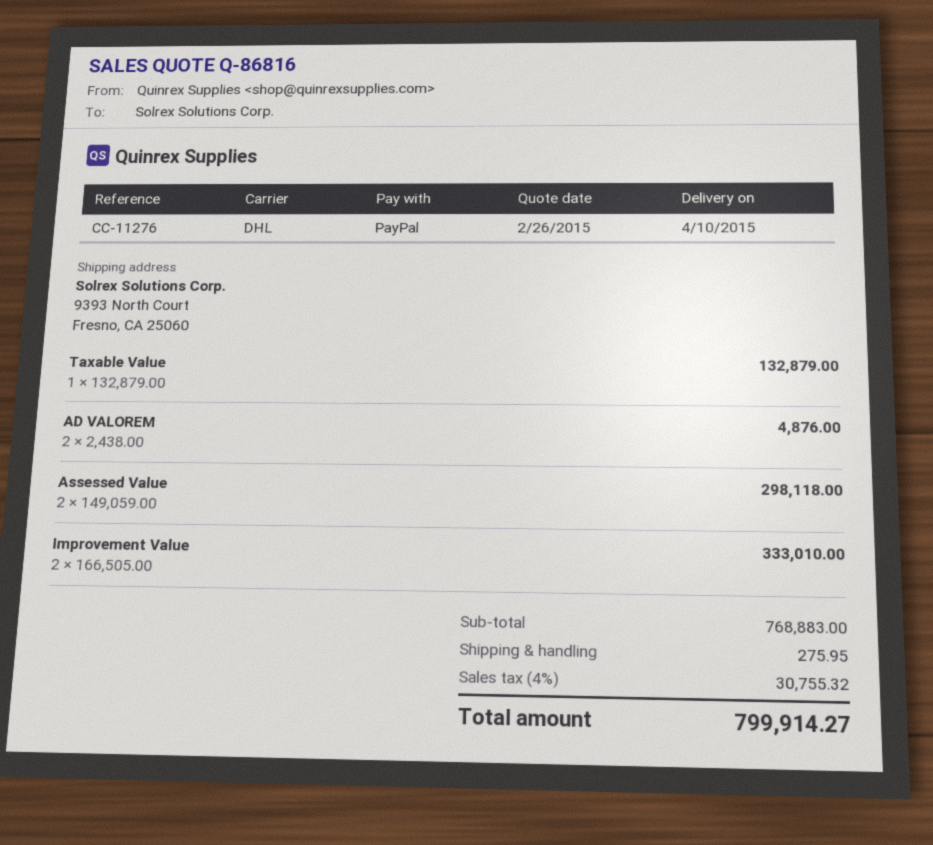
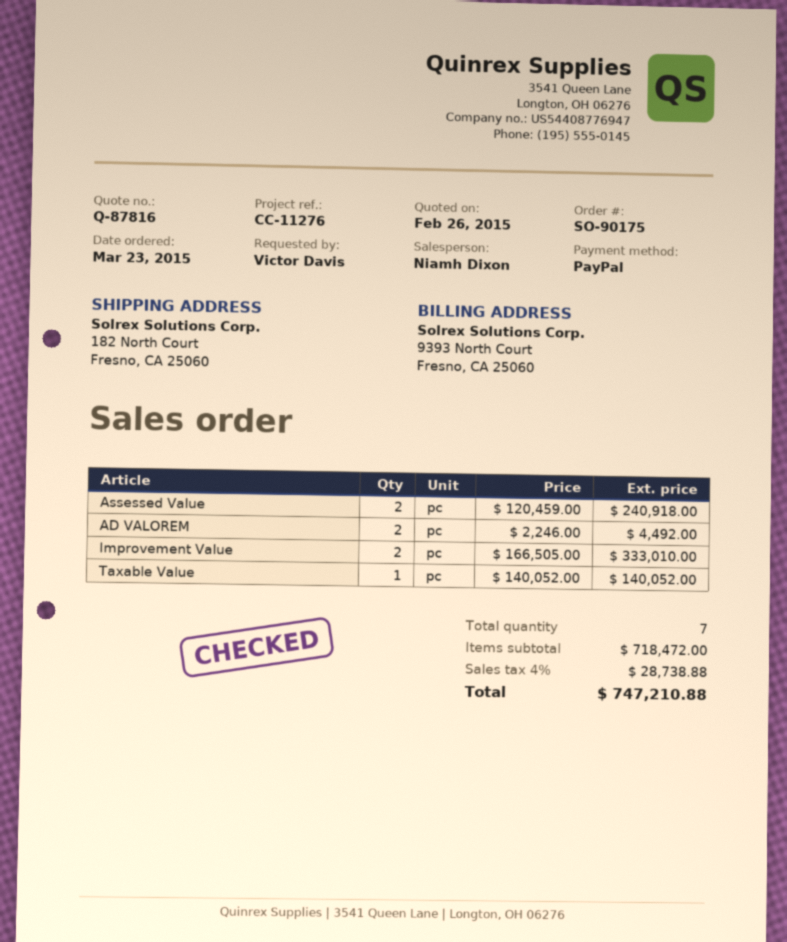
quote number: Q-86816 -> Q-87816
ship to: 9393 North Court, Fresno, CA 25060 -> 182 North Court, Fresno, CA 25060
Taxable Value: 1 x 132879.00 = 132879.00 -> 1 x 140052.00 = 140052.00
AD VALOREM: 2 x 2438.00 = 4876.00 -> 2 x 2246.00 = 4492.00
Assessed Value: 2 x 149059.00 = 298118.00 -> 2 x 120459.00 = 240918.00
subtotal: 768883.00 -> 718472.00
shipping: 275.95 -> none
tax: 4% = 30755.32 -> 4% = 28738.88
total: 799914.27 -> 747210.88

